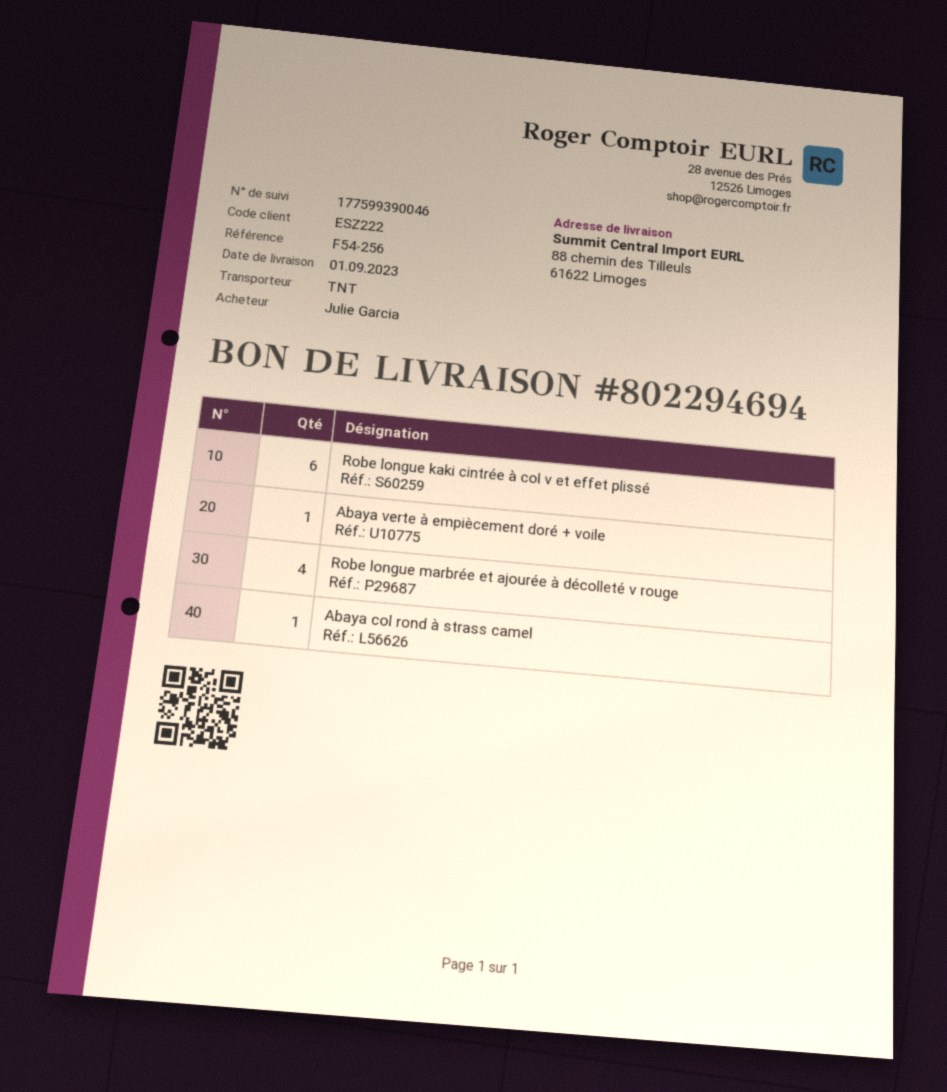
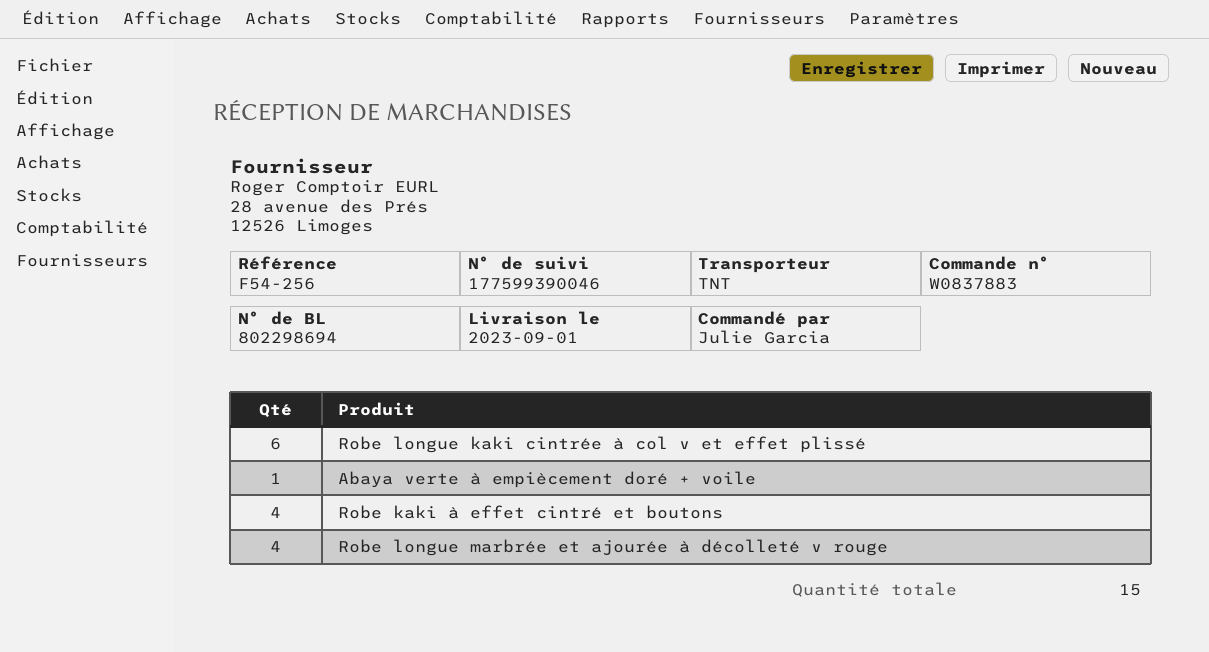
delivery note number: 802294694 -> 802298694
Abaya col rond à strass camel: 1 -> none
Robe kaki à effet cintré et boutons: none -> 4

